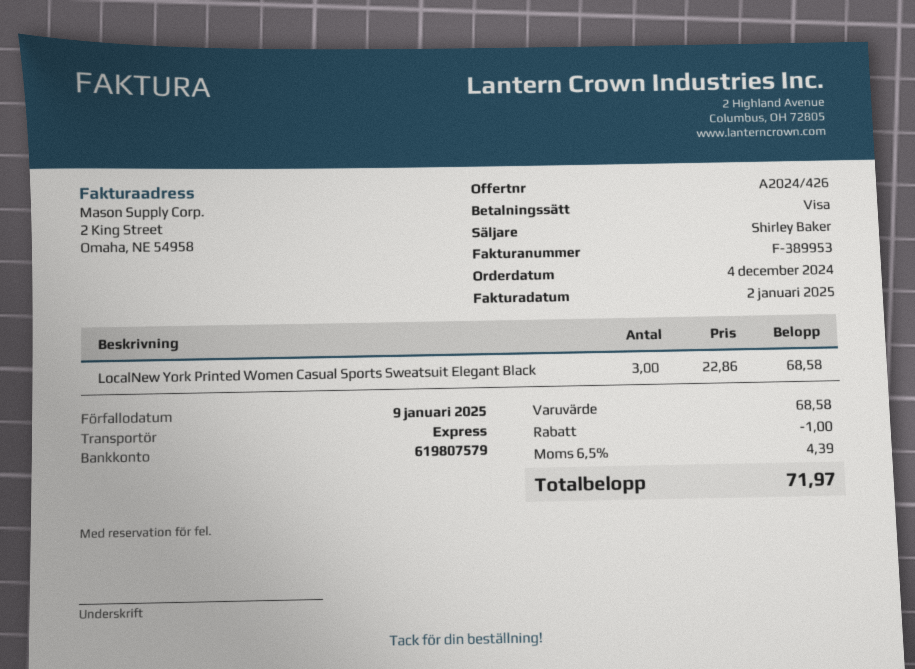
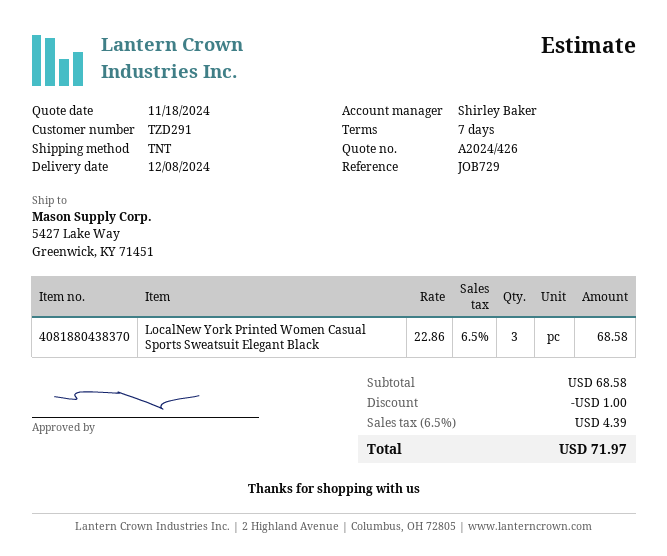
shipping method: express -> TNT

